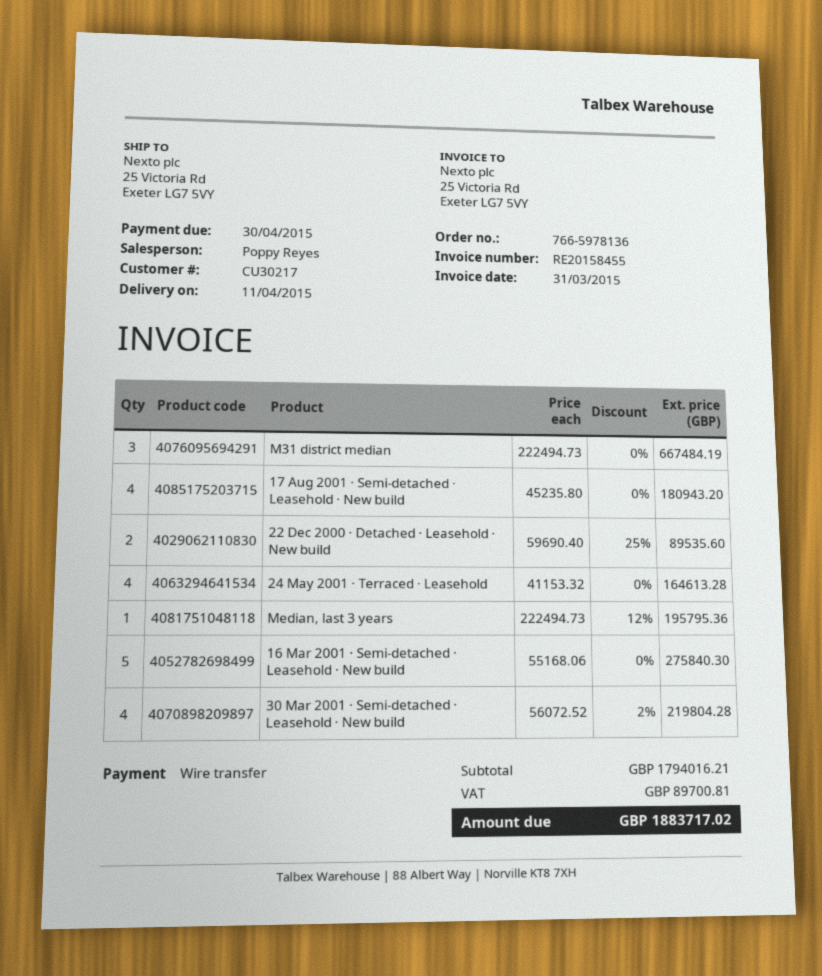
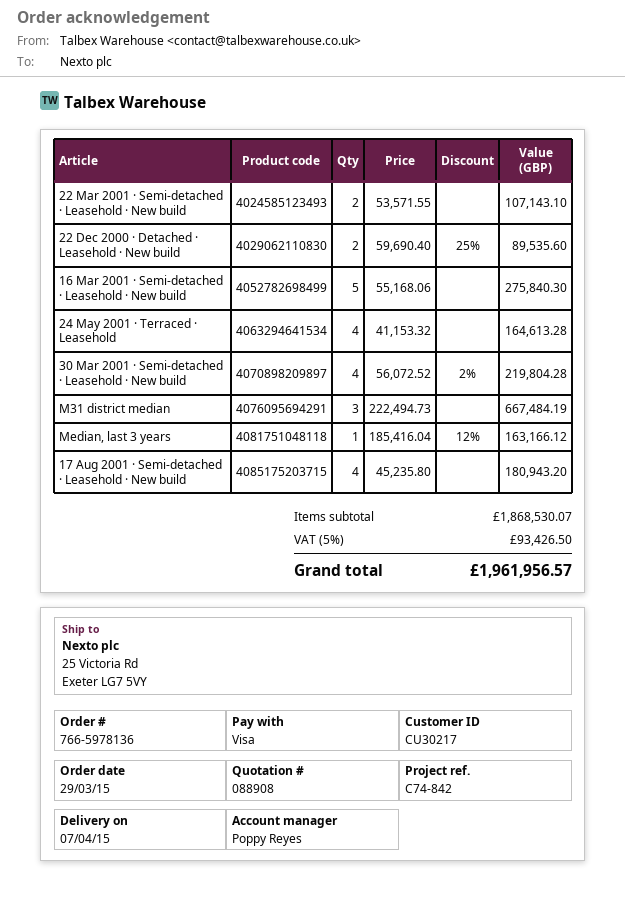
delivery date: 2015-04-11 -> 2015-04-07
payment method: bank transfer -> Visa
Median, last 3 years: 1 x 222494.73 - 12% = 195795.36 -> 1 x 185416.04 - 12% = 163166.12
22 Mar 2001 · Semi-detached · Leasehold · New build: none -> 2 x 53571.55 = 107143.10
subtotal: 1794016.21 -> 1868530.07
tax: 89700.81 -> 93426.50
total: 1883717.02 -> 1961956.57

